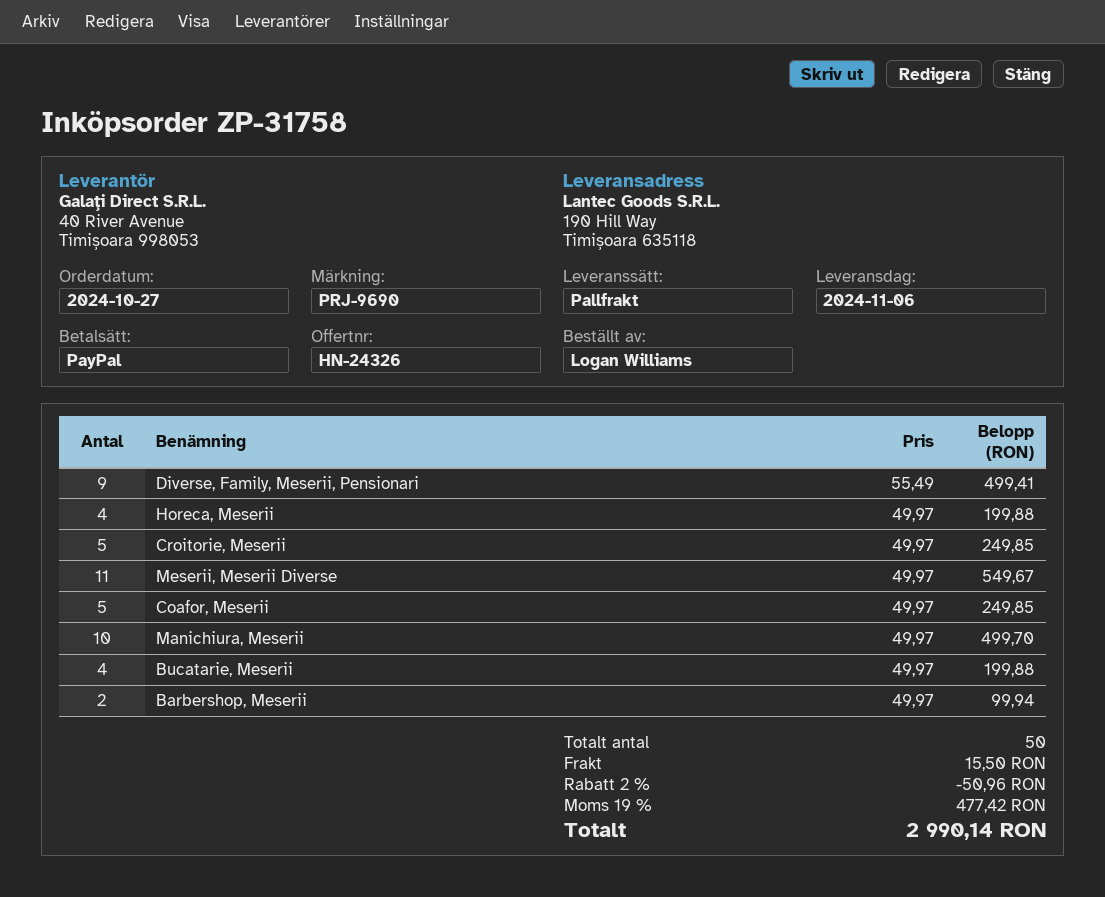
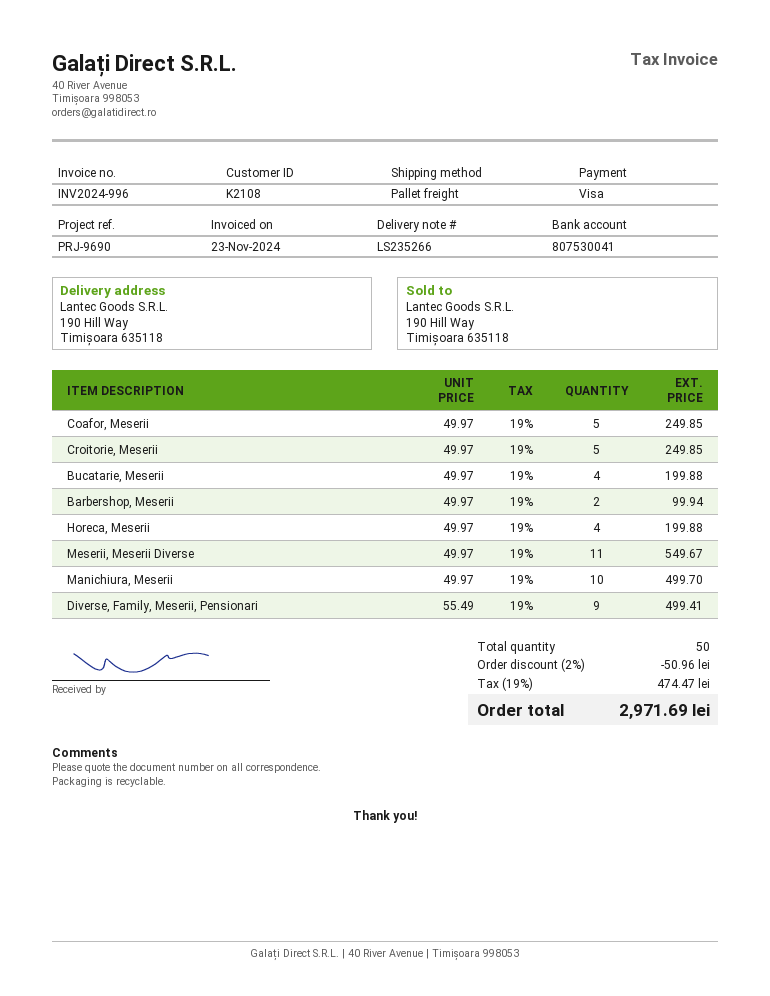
payment method: PayPal -> Visa
shipping: 15.50 -> none
tax: 19% = 477.42 -> 19% = 474.47
total: 2990.14 -> 2971.69

